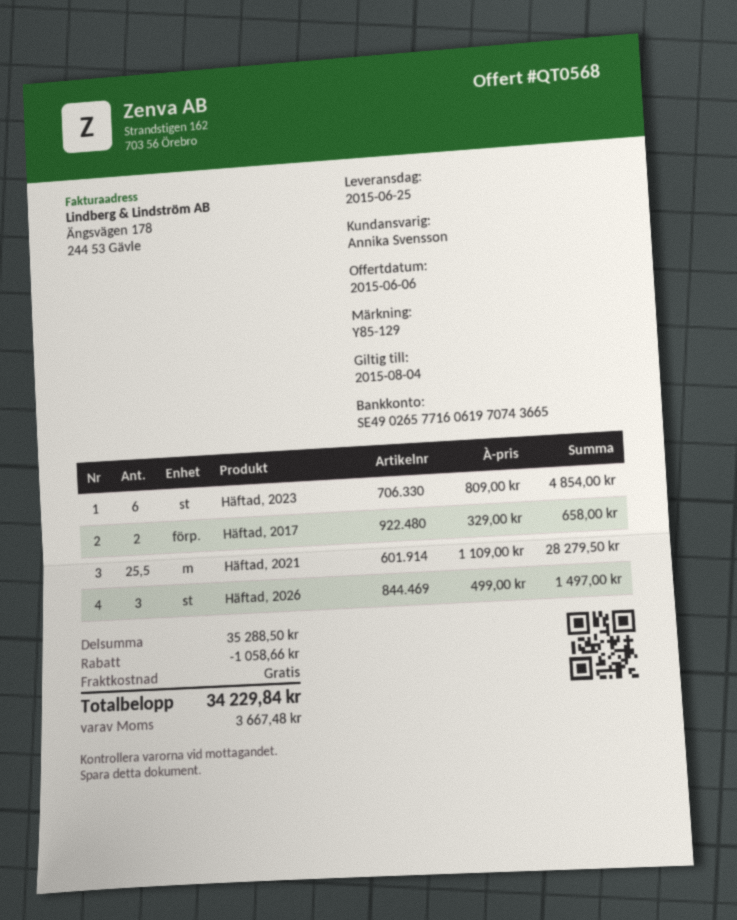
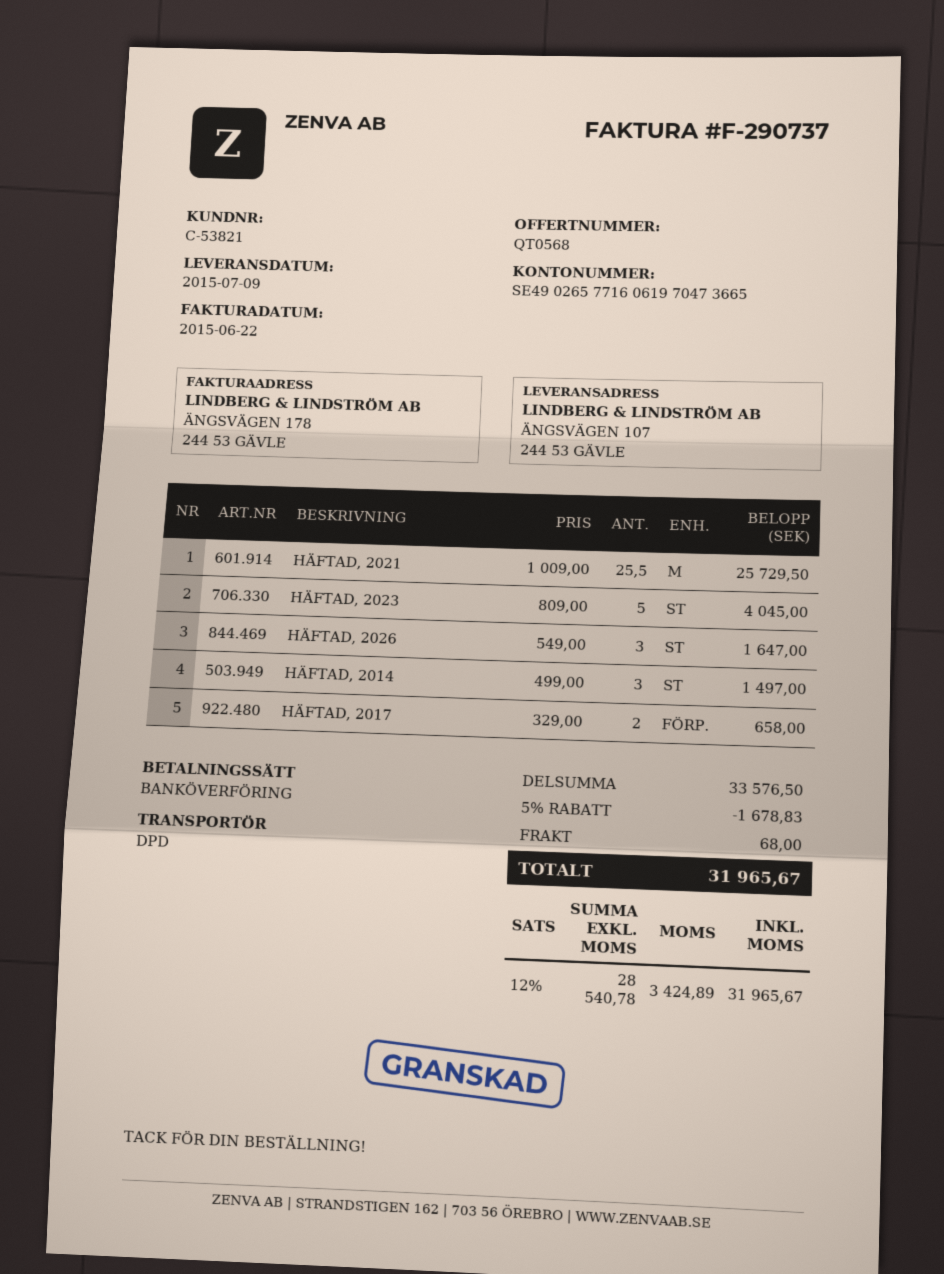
delivery date: 2015-06-25 -> 2015-07-09
bank account: SE4902657716061970743665 -> SE4902657716061970473665
Häftad, 2023: 6 x 809.00 = 4854.00 -> 5 x 809.00 = 4045.00
Häftad, 2021: 25.5 x 1109.00 = 28279.50 -> 25.5 x 1009.00 = 25729.50
Häftad, 2026: 3 x 499.00 = 1497.00 -> 3 x 549.00 = 1647.00
HÄFTAD, 2014: none -> 3 x 499.00 = 1497.00
subtotal: 35288.50 -> 33576.50
discount: 1058.66 -> 1678.83
shipping: 0.00 -> 68.00
tax: 3667.48 -> 3424.89
total: 34229.84 -> 31965.67

